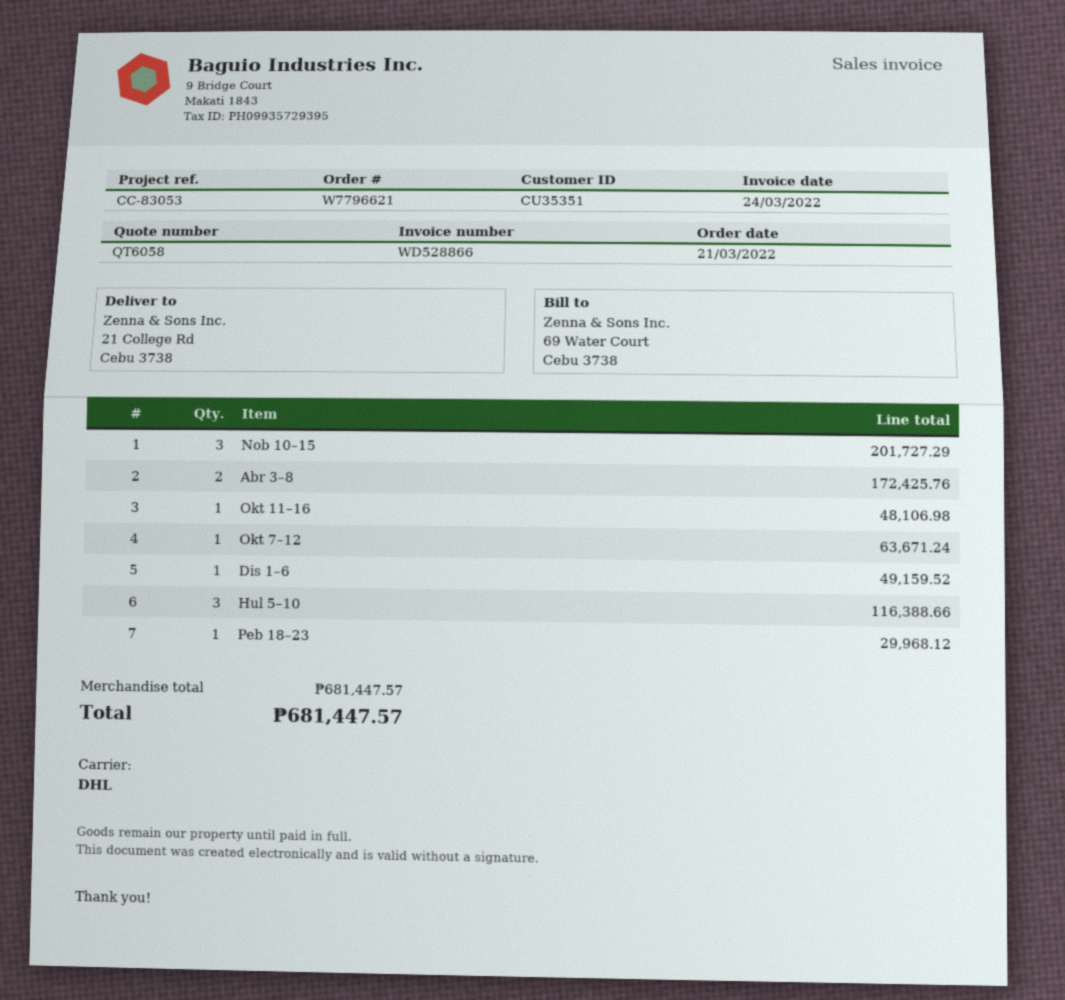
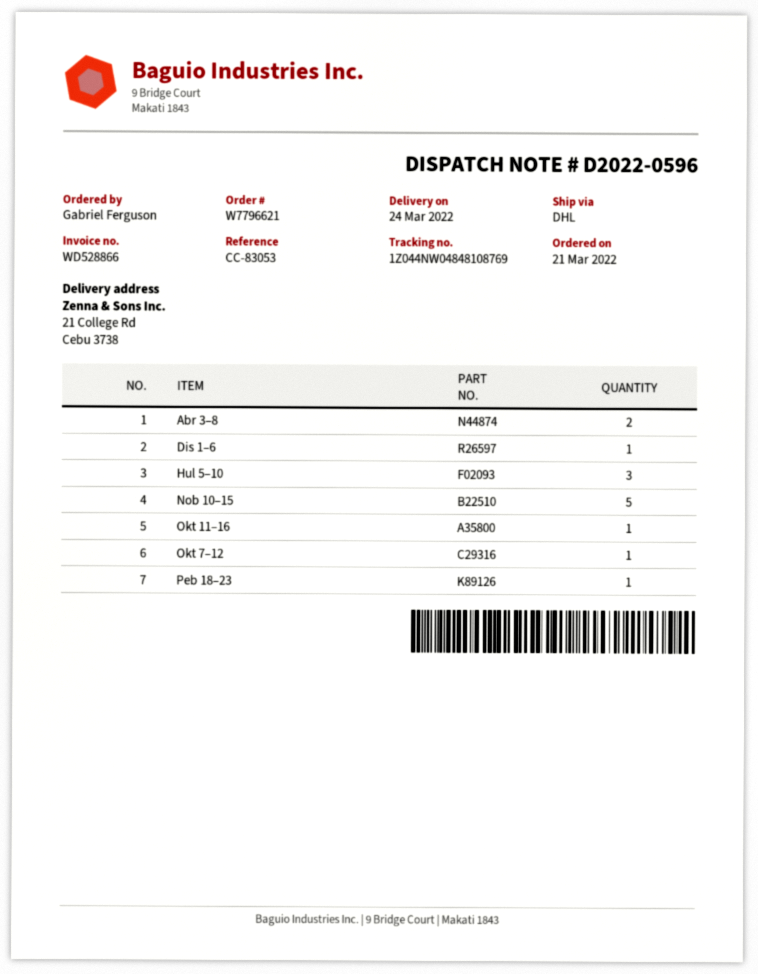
Nob 10–15: 3 -> 5

